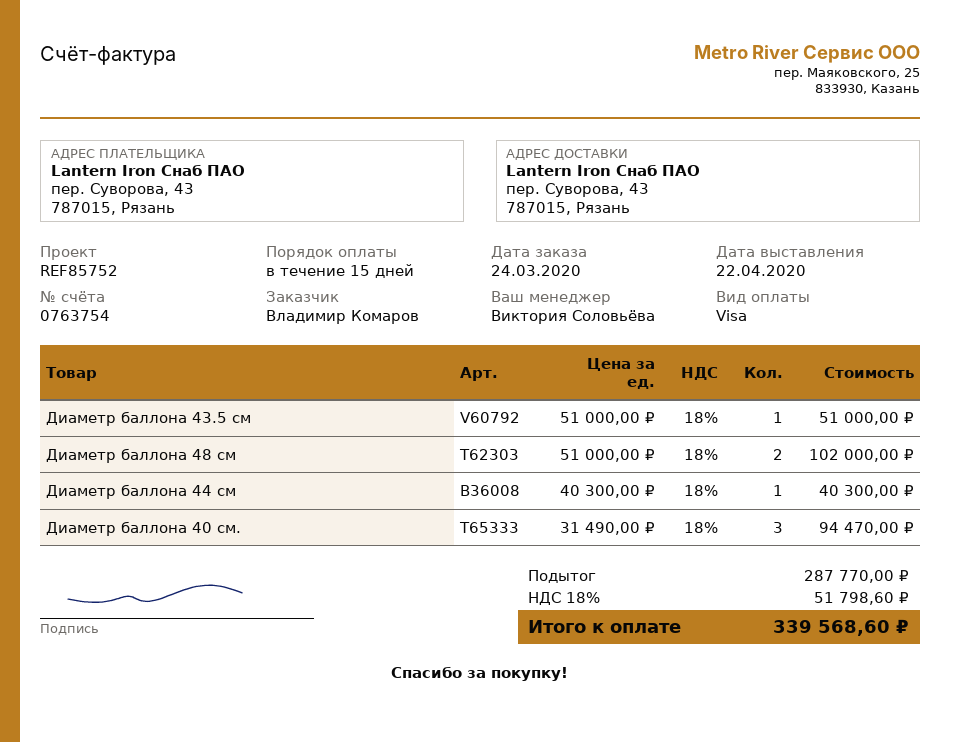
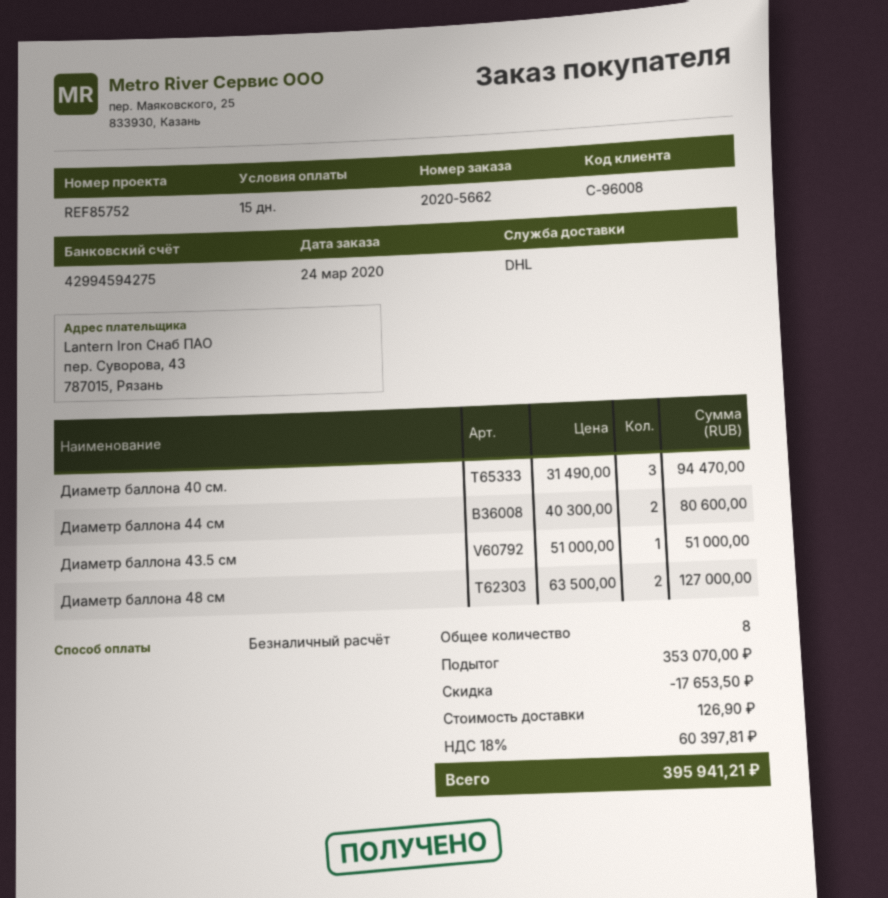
payment method: Visa -> bank transfer
Диаметр баллона 48 см: 2 x 51000.00 = 102000.00 -> 2 x 63500.00 = 127000.00
Диаметр баллона 44 см: 1 x 40300.00 = 40300.00 -> 2 x 40300.00 = 80600.00
subtotal: 287770.00 -> 353070.00
discount: none -> 17653.50
shipping: none -> 126.90
tax: 18% = 51798.60 -> 18% = 60397.81
total: 339568.60 -> 395941.21

